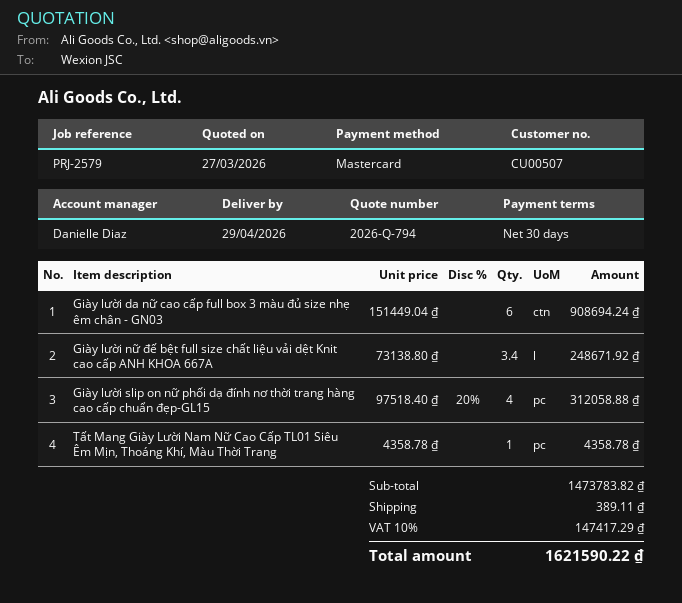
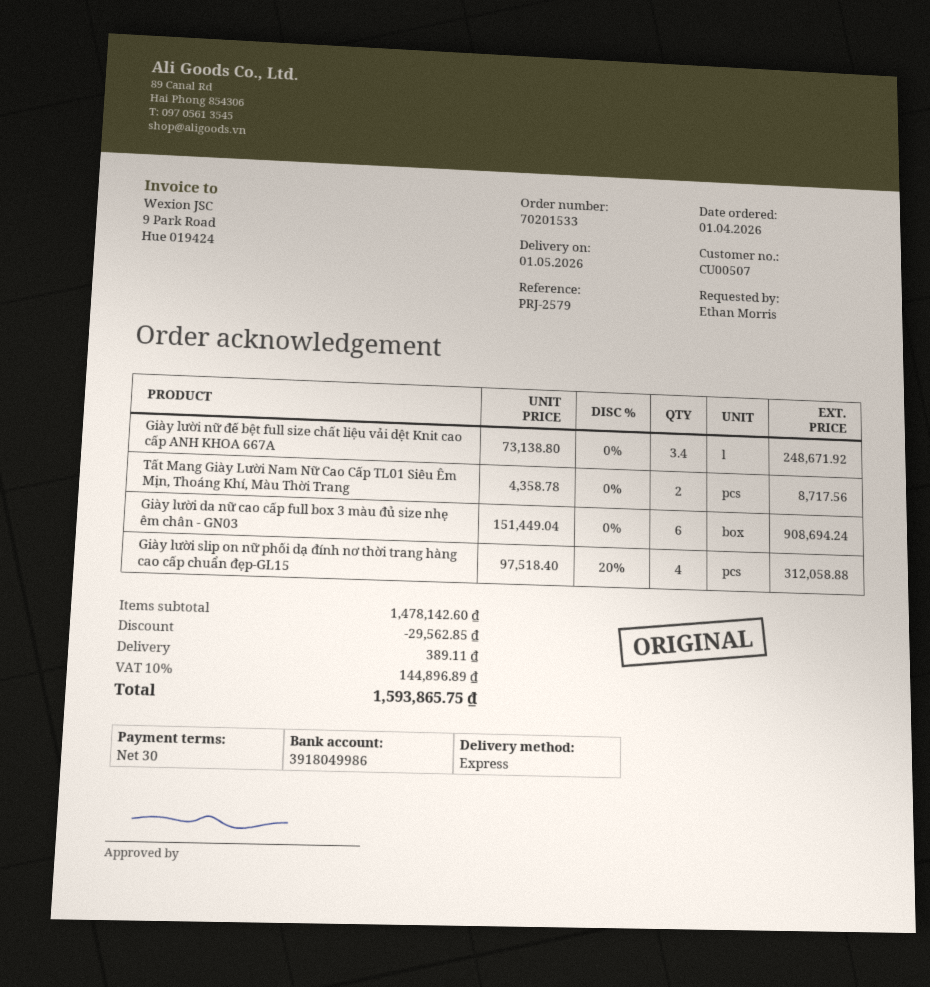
delivery date: 2026-04-29 -> 2026-05-01
Tất Mang Giày Lười Nam Nữ Cao Cấp TL01 Siêu Êm Mịn, Thoáng Khí, Màu Thời Trang: 1 x 4358.78 = 4358.78 -> 2 x 4358.78 = 8717.56
subtotal: 1473783.82 -> 1478142.60
discount: none -> 29562.85
tax: 10% = 147417.29 -> 10% = 144896.89
total: 1621590.22 -> 1593865.75

